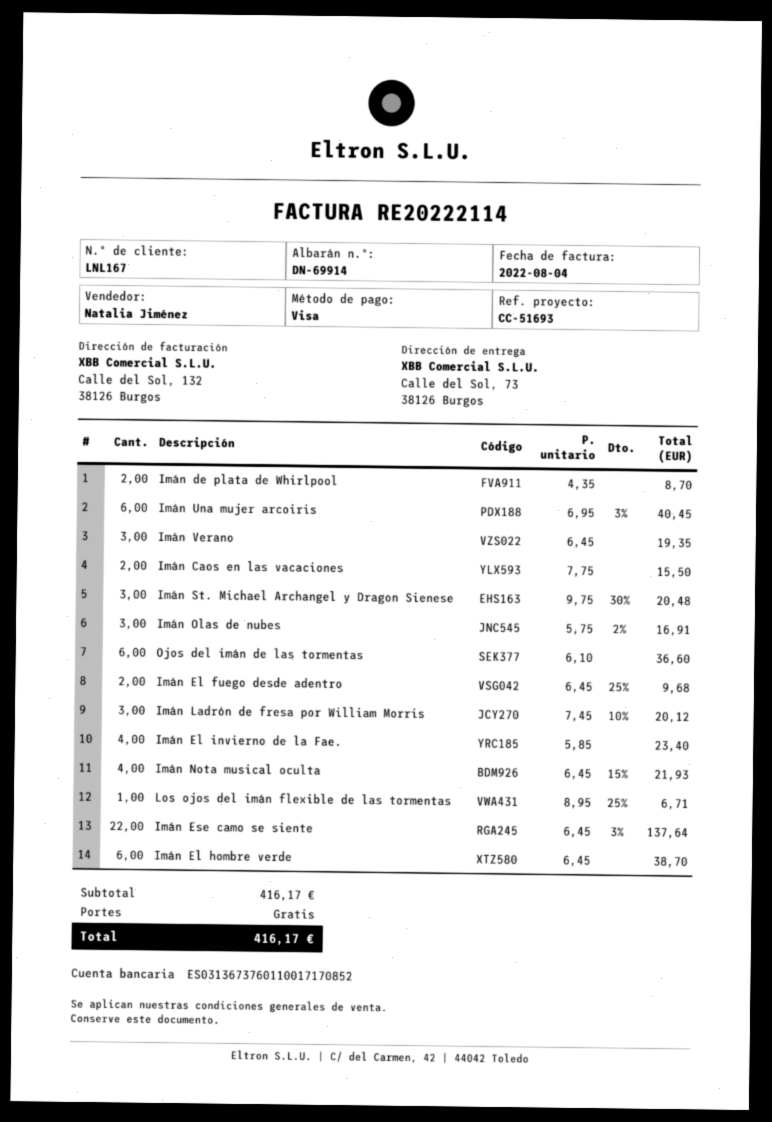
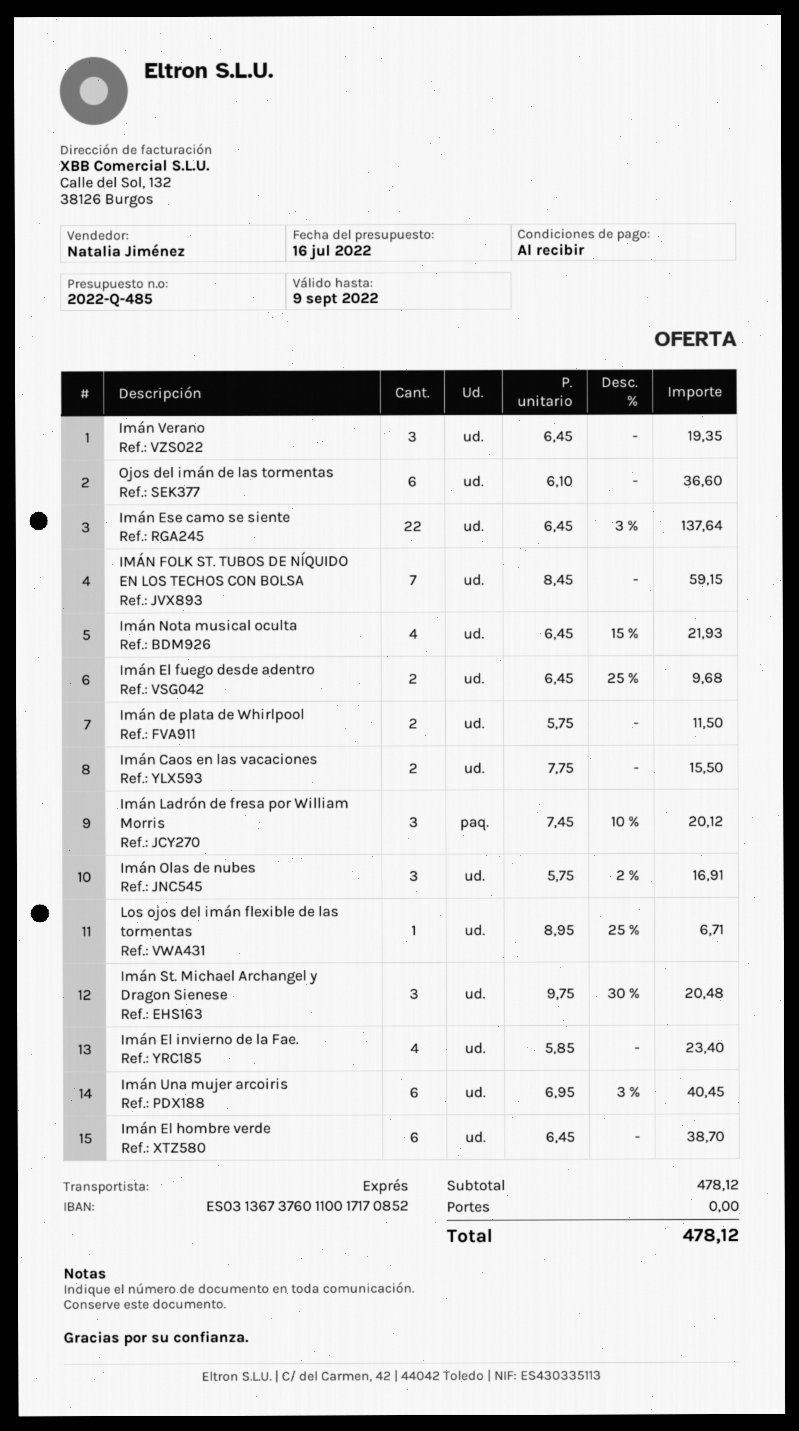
Imán de plata de Whirlpool: 2 x 4.35 = 8.70 -> 2 x 5.75 = 11.50
IMÁN FOLK ST. TUBOS DE NÍQUIDO EN LOS TECHOS CON BOLSA: none -> 7 x 8.45 = 59.15
subtotal: 416.17 -> 478.12
total: 416.17 -> 478.12

